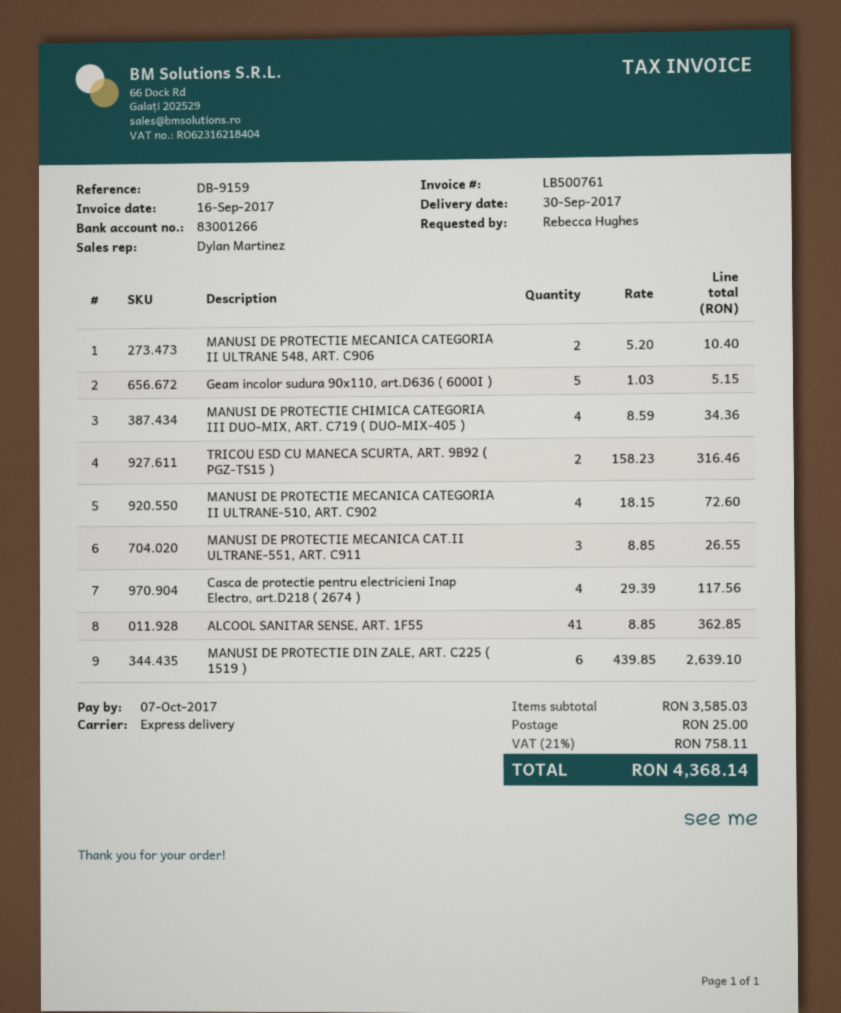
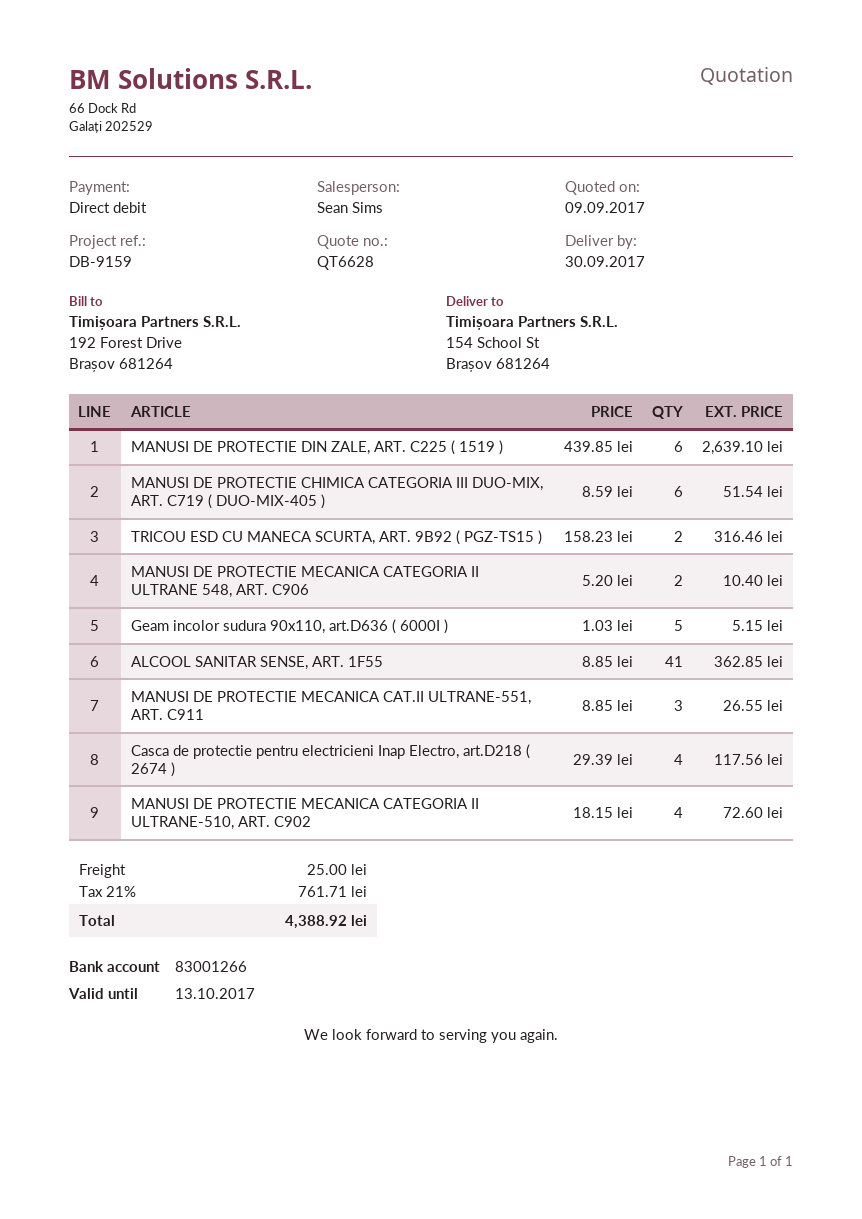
sales rep: Dylan Martinez -> Sean Sims
MANUSI DE PROTECTIE CHIMICA CATEGORIA III DUO-MIX, ART. C719 ( DUO-MIX-405 ): 4 x 8.59 = 34.36 -> 6 x 8.59 = 51.54
tax: 21% = 758.11 -> 21% = 761.71
total: 4368.14 -> 4388.92

